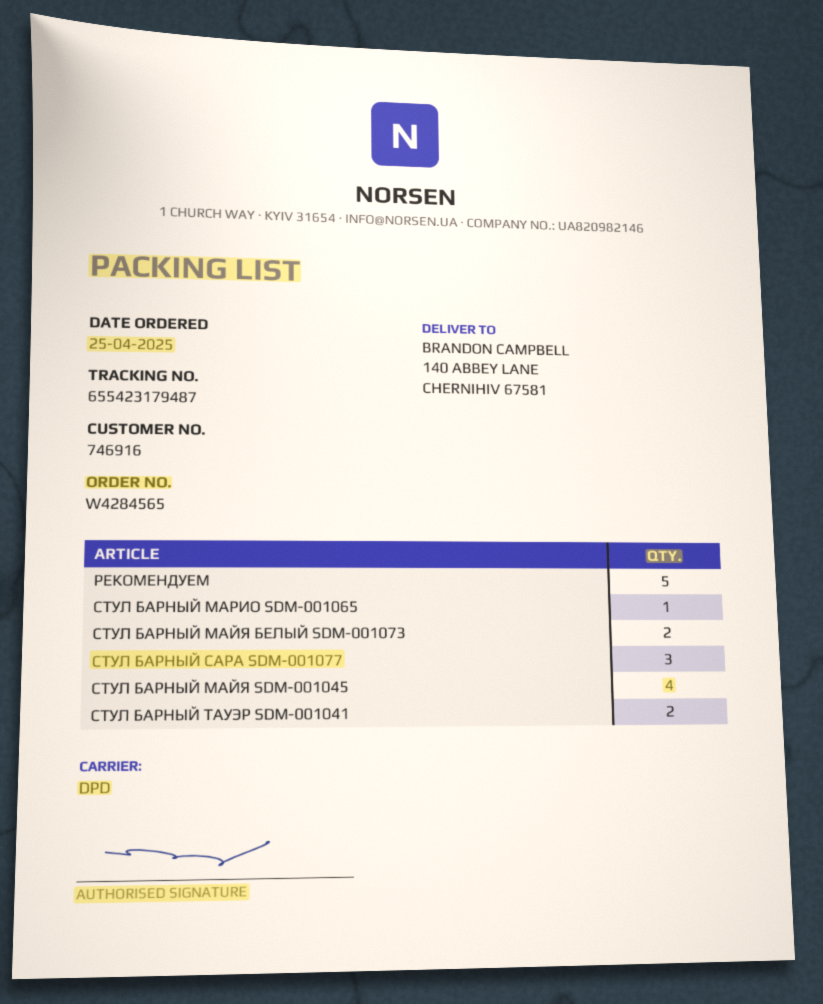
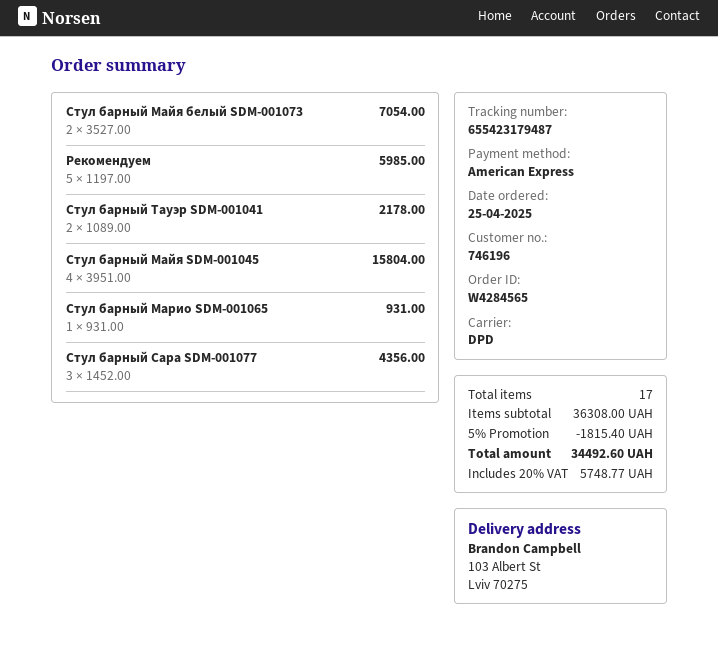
customer number: 746916 -> 746196
ship to: 140 ABBEY LANE, CHERNIHIV 67581 -> 103 Albert St, Lviv 70275

